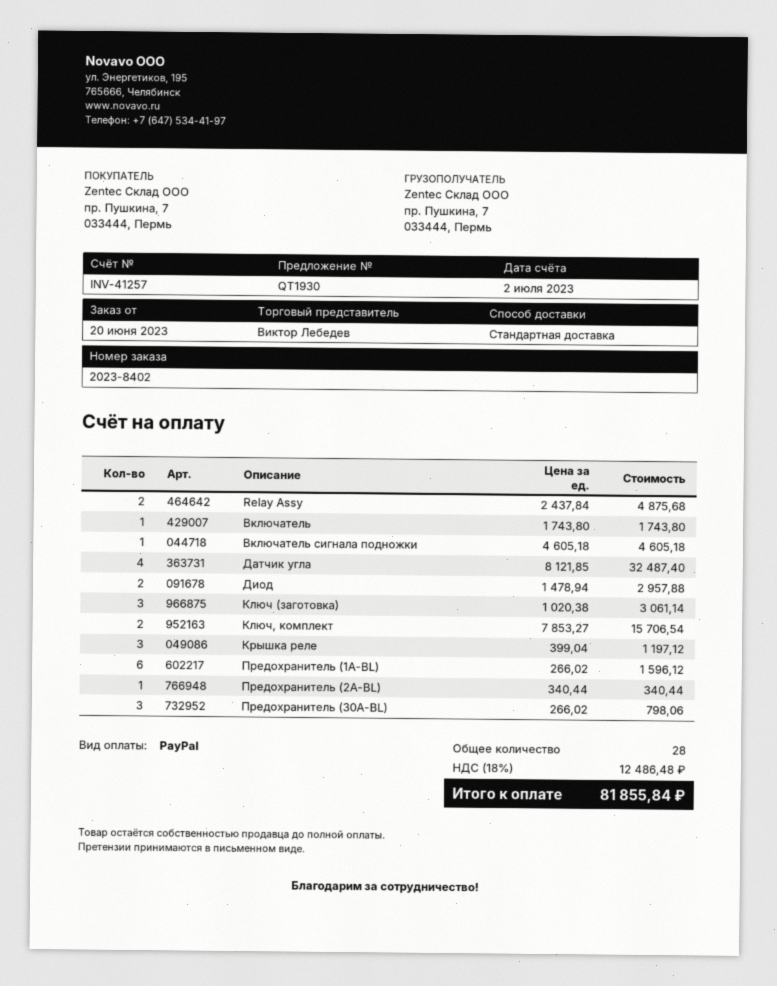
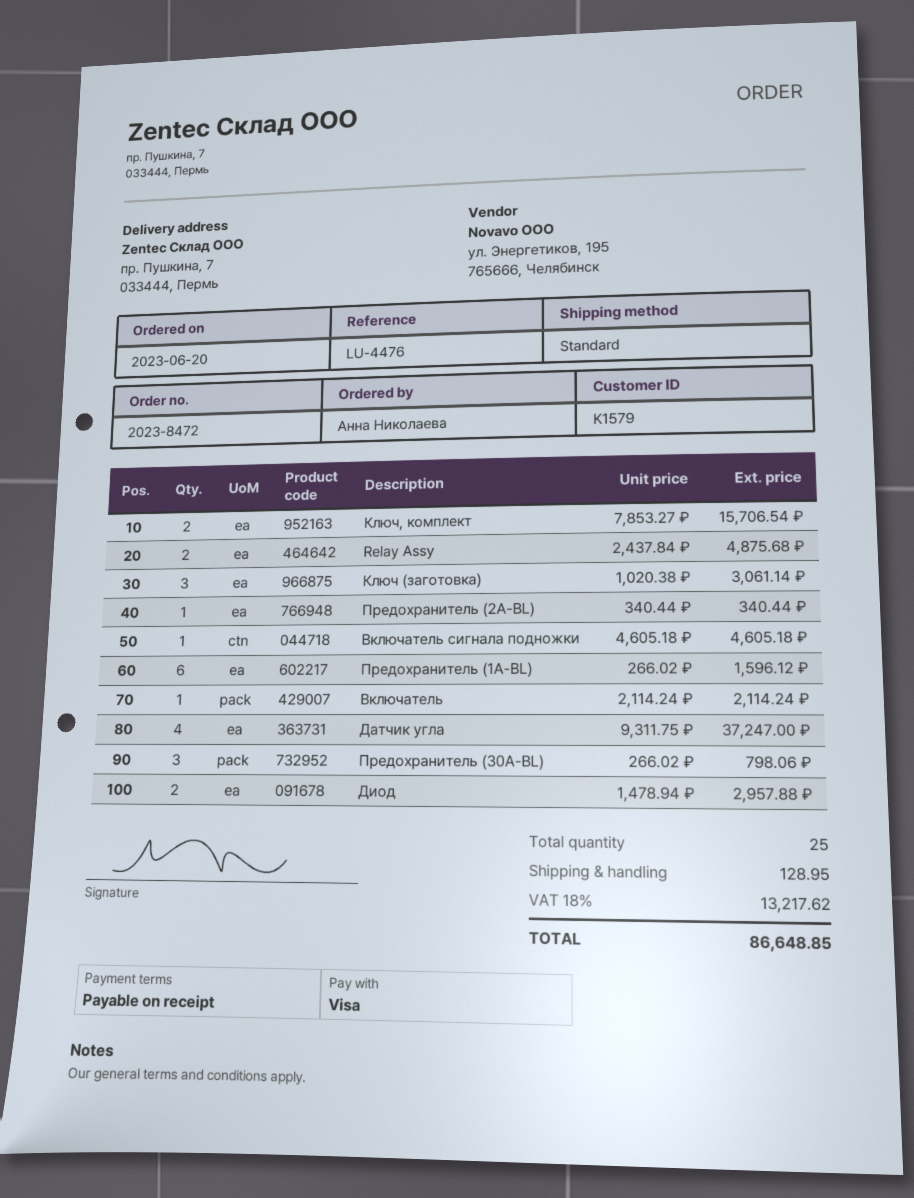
order number: 2023-8402 -> 2023-8472
payment method: PayPal -> Visa
Включатель: 1 x 1743.80 = 1743.80 -> 1 x 2114.24 = 2114.24
Датчик угла: 4 x 8121.85 = 32487.40 -> 4 x 9311.75 = 37247.00
Крышка реле: 3 x 399.04 = 1197.12 -> none
total quantity: 28 -> 25
shipping: none -> 128.95
tax: 18% = 12486.48 -> 18% = 13217.62
total: 81855.84 -> 86648.85

